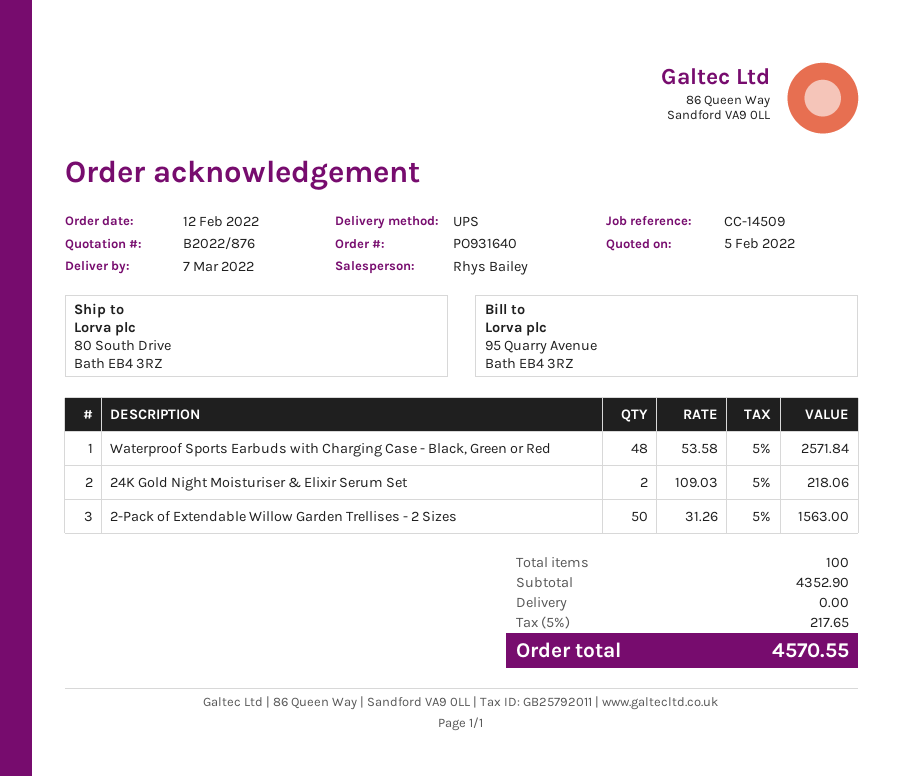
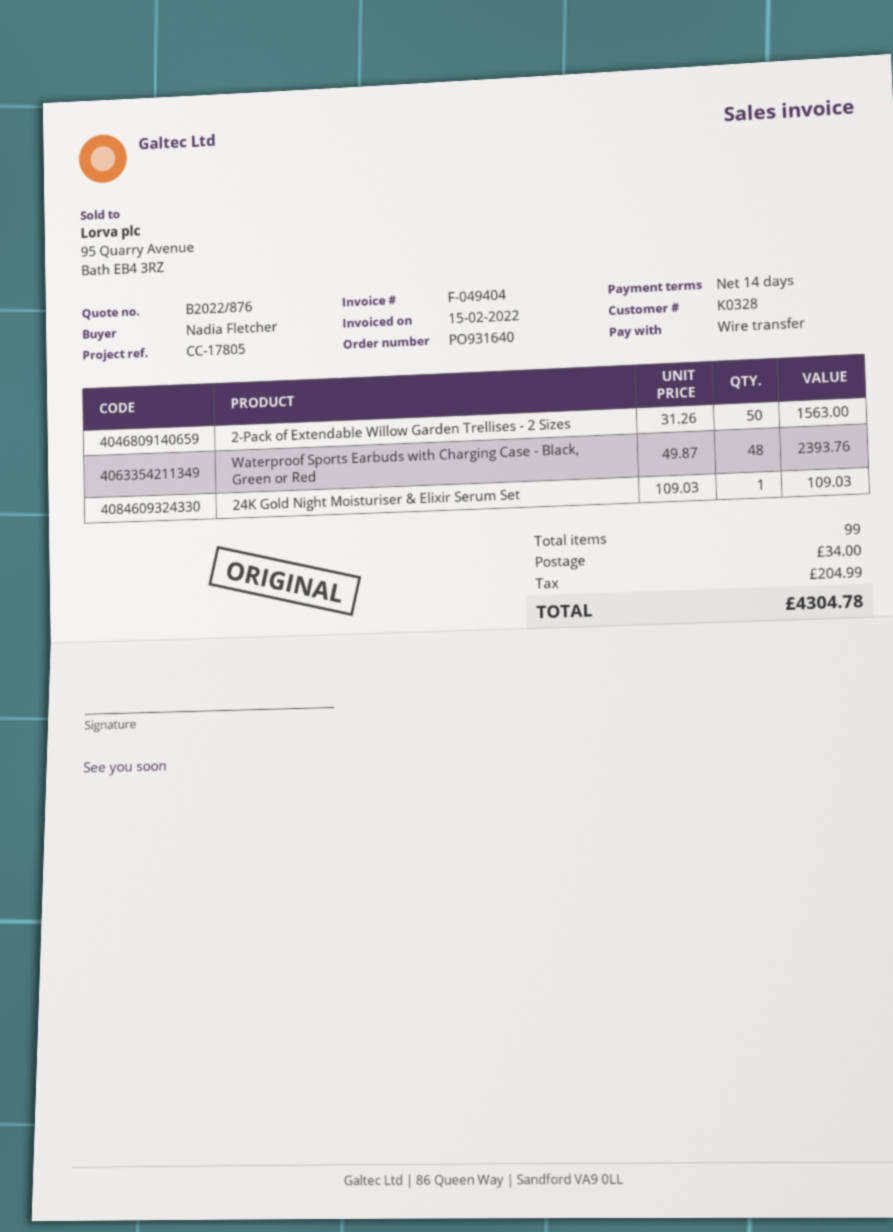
reference: CC-14509 -> CC-17805
Waterproof Sports Earbuds with Charging Case - Black, Green or Red: 48 x 53.58 = 2571.84 -> 48 x 49.87 = 2393.76
24K Gold Night Moisturiser & Elixir Serum Set: 2 x 109.03 = 218.06 -> 1 x 109.03 = 109.03
total quantity: 100 -> 99
shipping: 0.00 -> 34.00
tax: 217.65 -> 204.99
total: 4570.55 -> 4304.78

